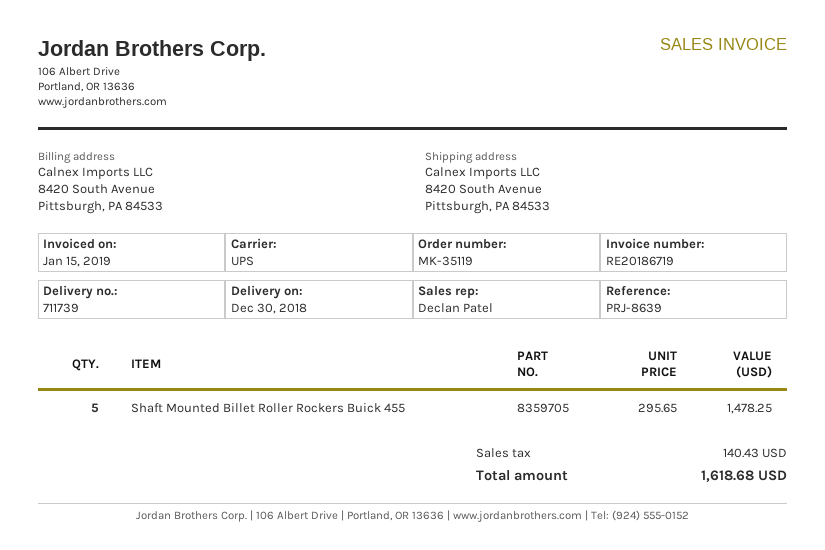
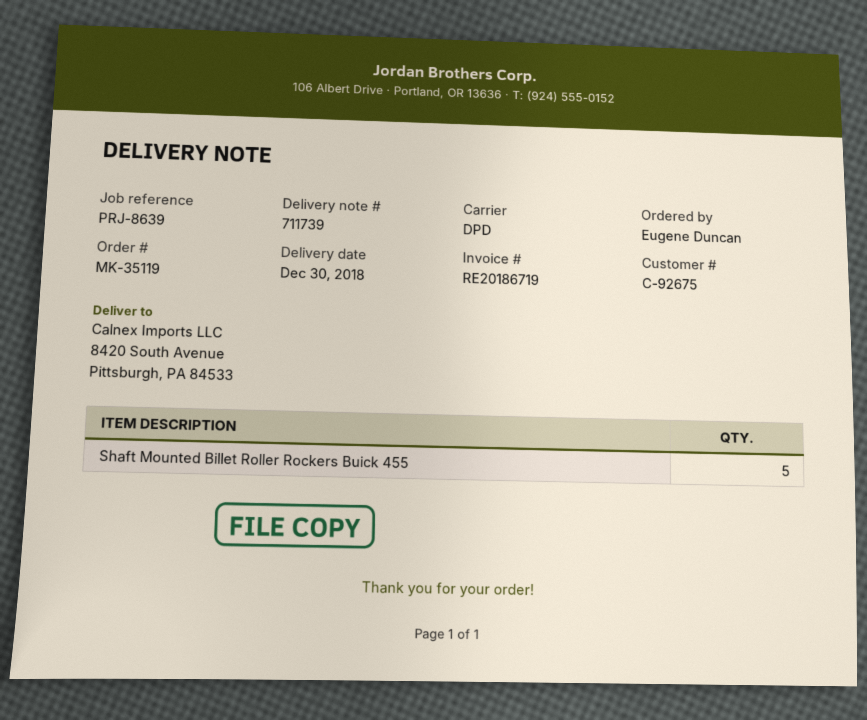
shipping method: UPS -> DPD

